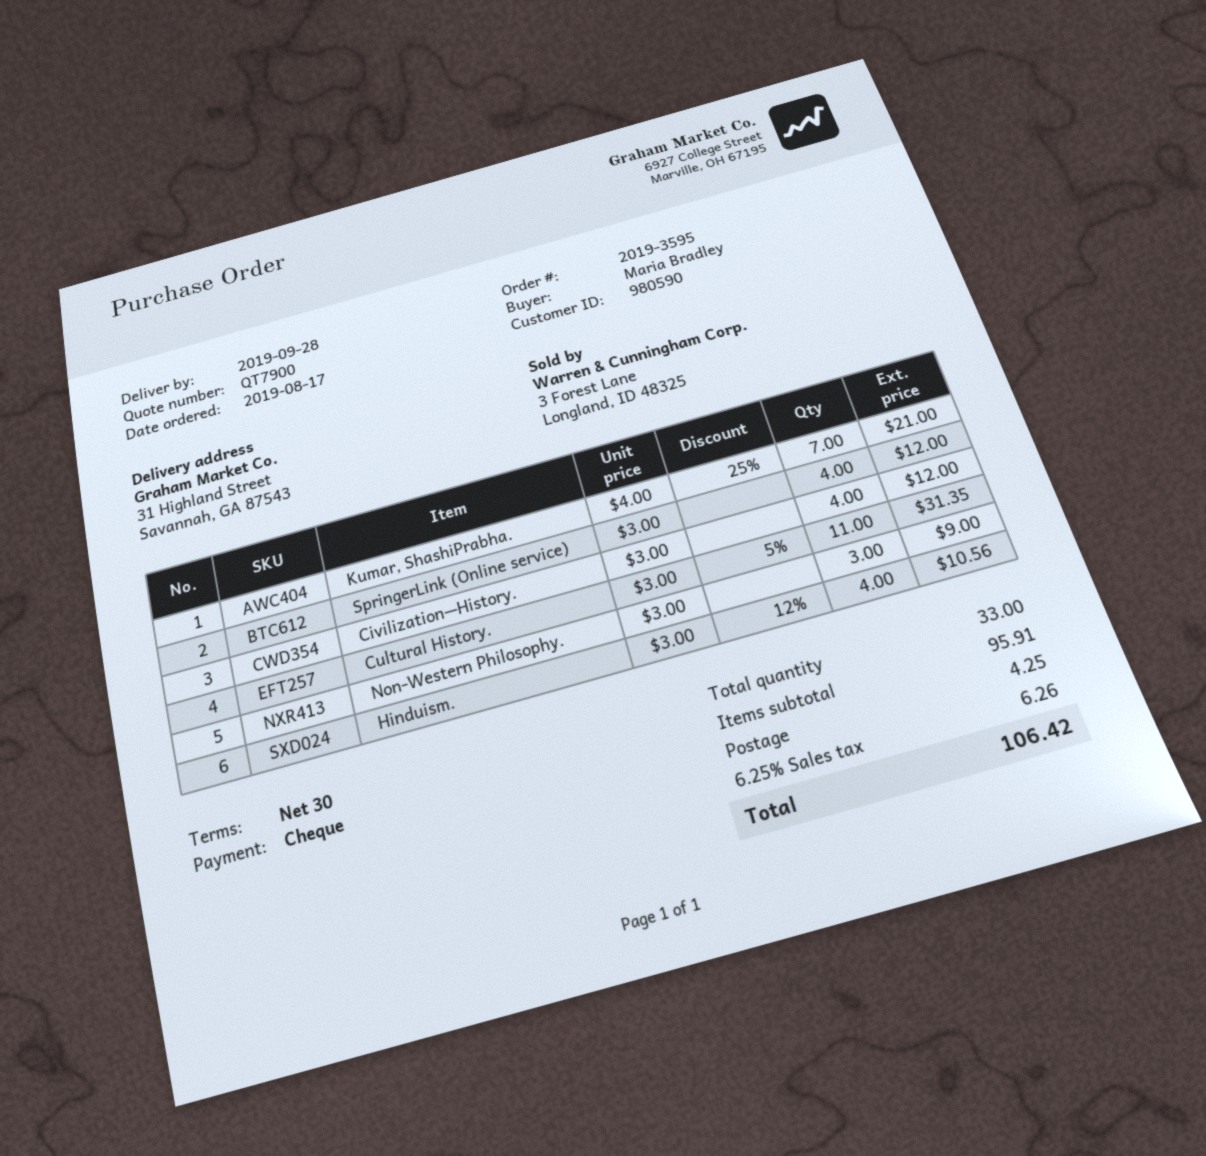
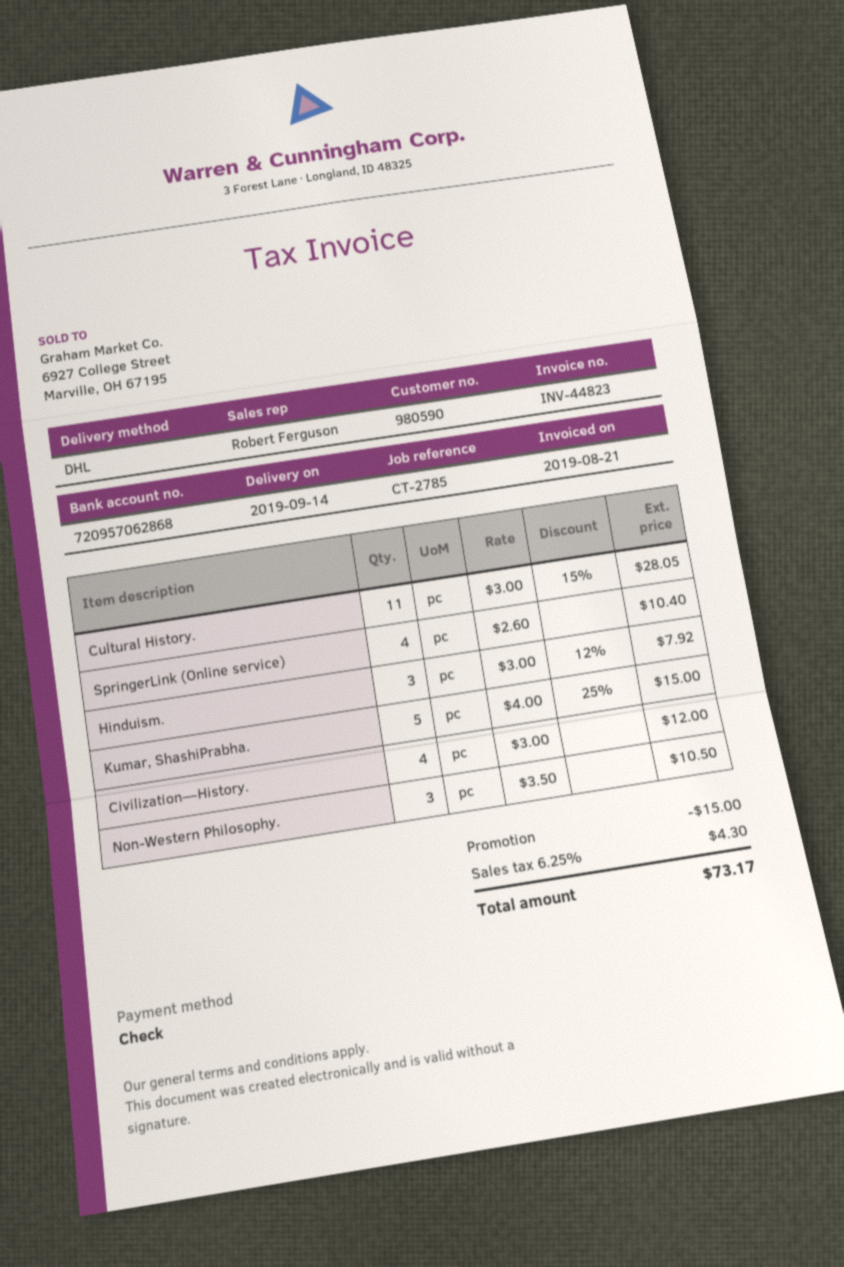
delivery date: 2019-09-28 -> 2019-09-14
Kumar, ShashiPrabha.: 7 x 4.00 - 25% = 21.00 -> 5 x 4.00 - 25% = 15.00
SpringerLink (Online service): 4 x 3.00 = 12.00 -> 4 x 2.60 = 10.40
Cultural History.: 11 x 3.00 - 5% = 31.35 -> 11 x 3.00 - 15% = 28.05
Non-Western Philosophy.: 3 x 3.00 = 9.00 -> 3 x 3.50 = 10.50
Hinduism.: 4 x 3.00 - 12% = 10.56 -> 3 x 3.00 - 12% = 7.92
discount: none -> 15.00
shipping: 4.25 -> none
tax: 6.25% = 6.26 -> 6.25% = 4.30
total: 106.42 -> 73.17

